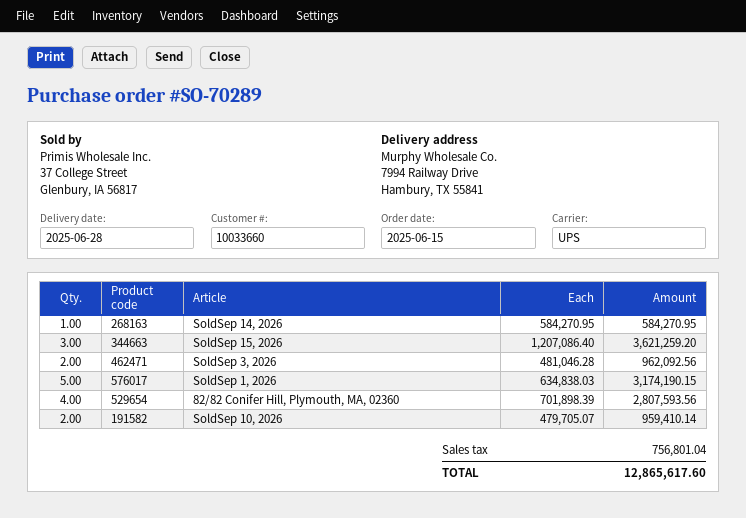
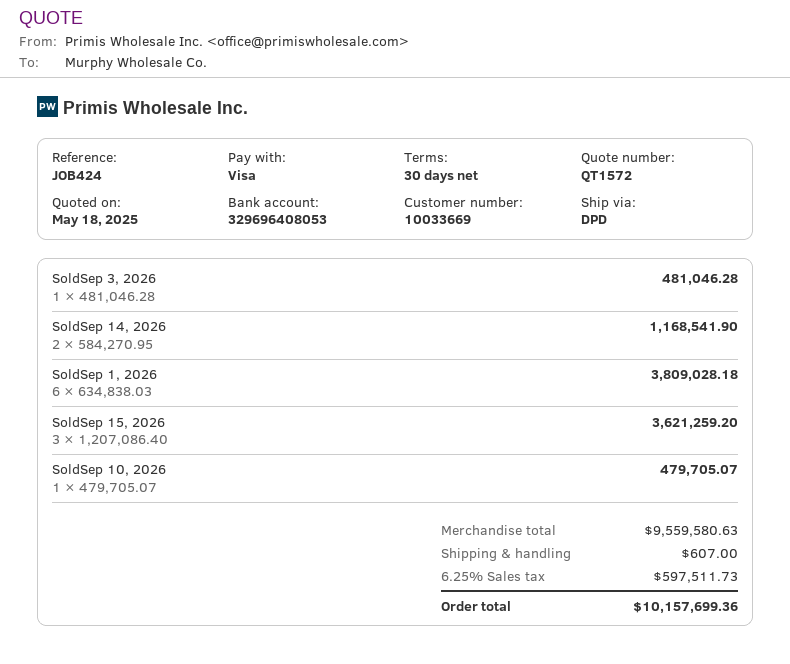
customer number: 10033660 -> 10033669
shipping method: UPS -> DPD
SoldSep 14, 2026: 1 x 584270.95 = 584270.95 -> 2 x 584270.95 = 1168541.90
SoldSep 3, 2026: 2 x 481046.28 = 962092.56 -> 1 x 481046.28 = 481046.28
SoldSep 1, 2026: 5 x 634838.03 = 3174190.15 -> 6 x 634838.03 = 3809028.18
82/82 Conifer Hill, Plymouth, MA, 02360: 4 x 701898.39 = 2807593.56 -> none
SoldSep 10, 2026: 2 x 479705.07 = 959410.14 -> 1 x 479705.07 = 479705.07
shipping: none -> 607.00
tax: 756801.04 -> 597511.73
total: 12865617.60 -> 10157699.36

